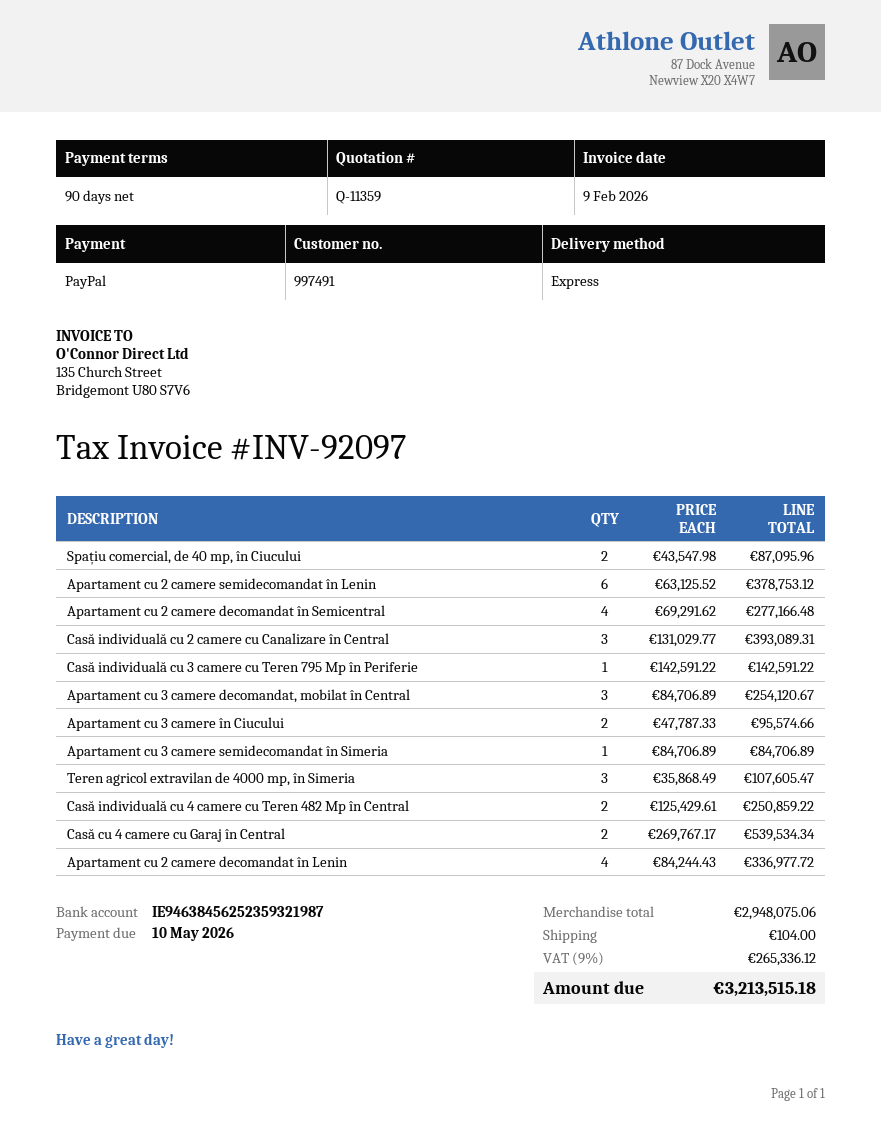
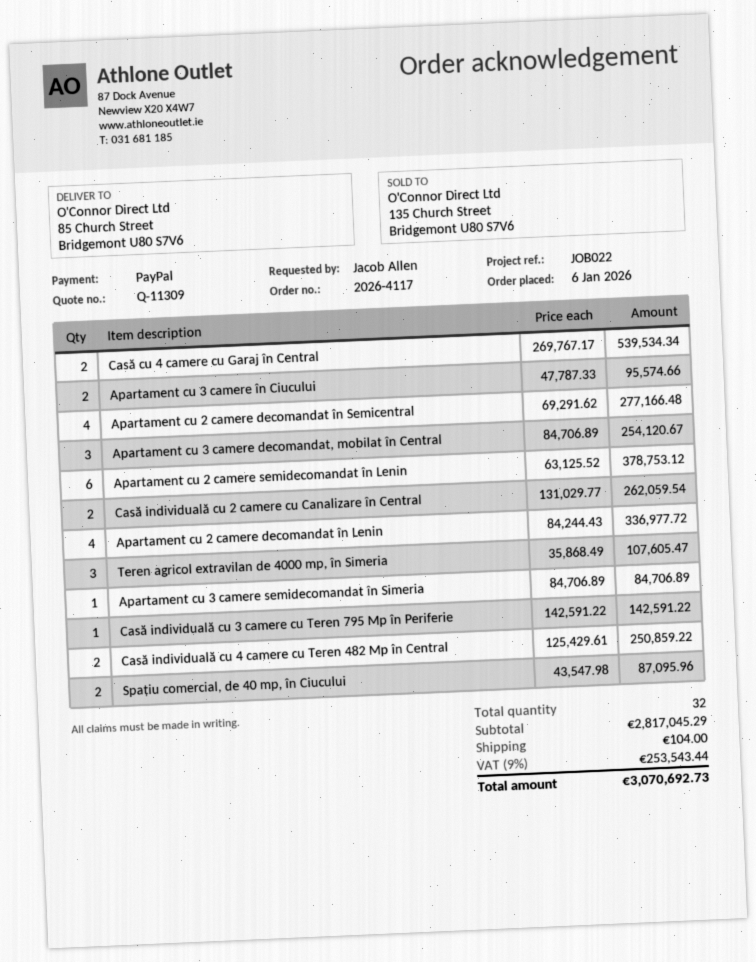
quote number: Q-11359 -> Q-11309
Casă individuală cu 2 camere cu Canalizare în Central: 3 x 131029.77 = 393089.31 -> 2 x 131029.77 = 262059.54
subtotal: 2948075.06 -> 2817045.29
tax: 9% = 265336.12 -> 9% = 253543.44
total: 3213515.18 -> 3070692.73

